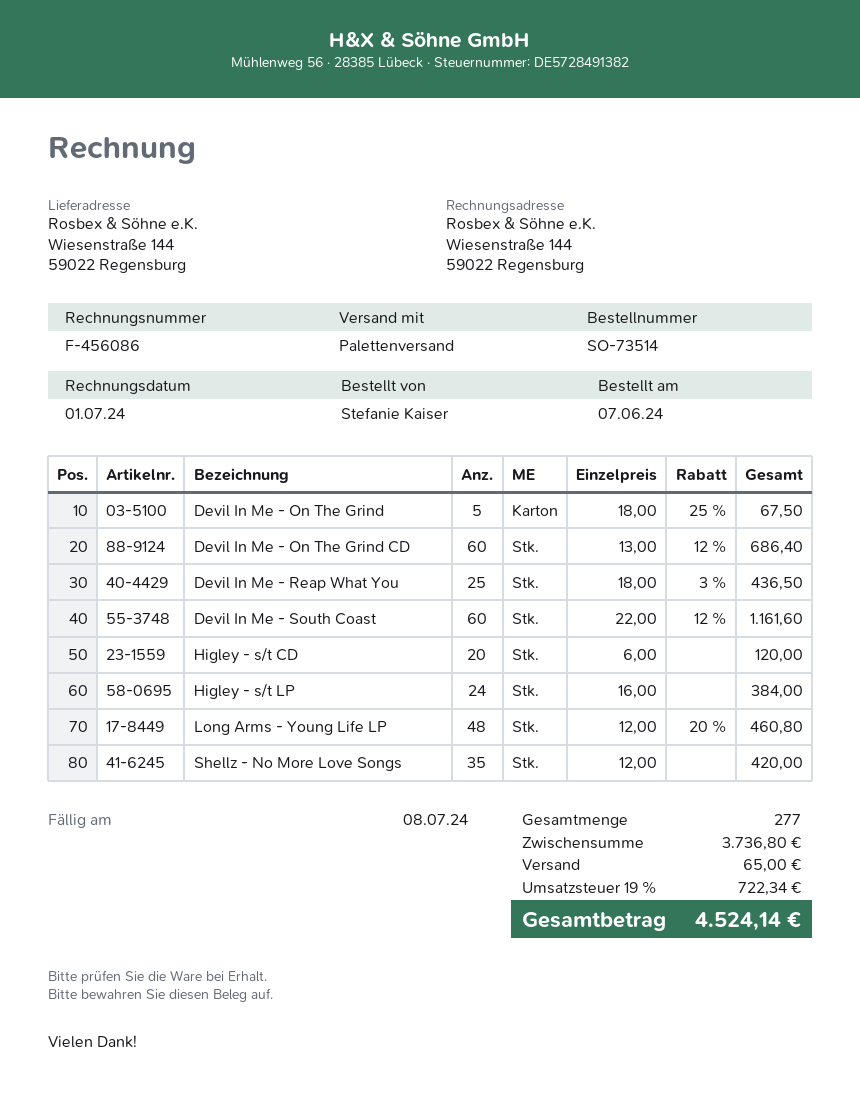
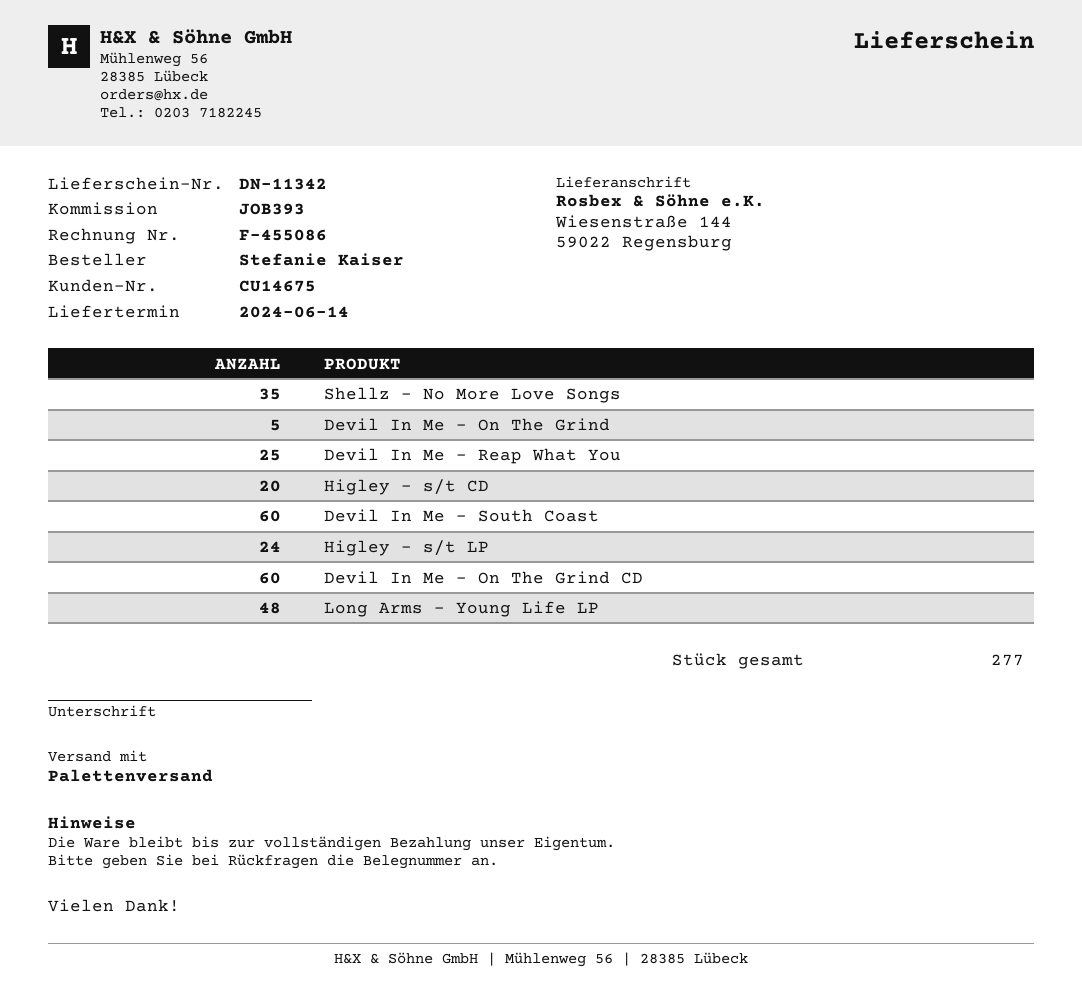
invoice number: F-456086 -> F-455086

